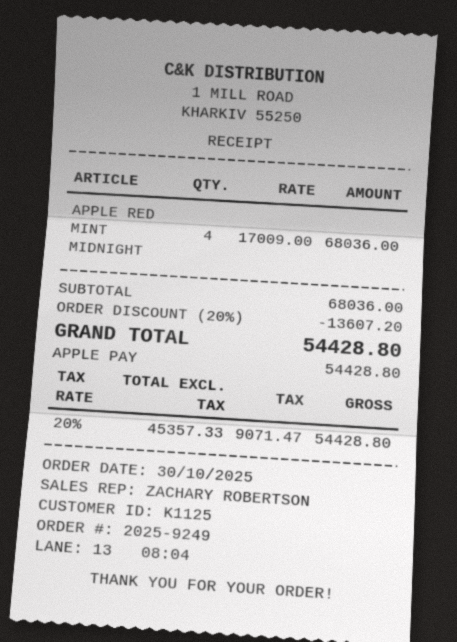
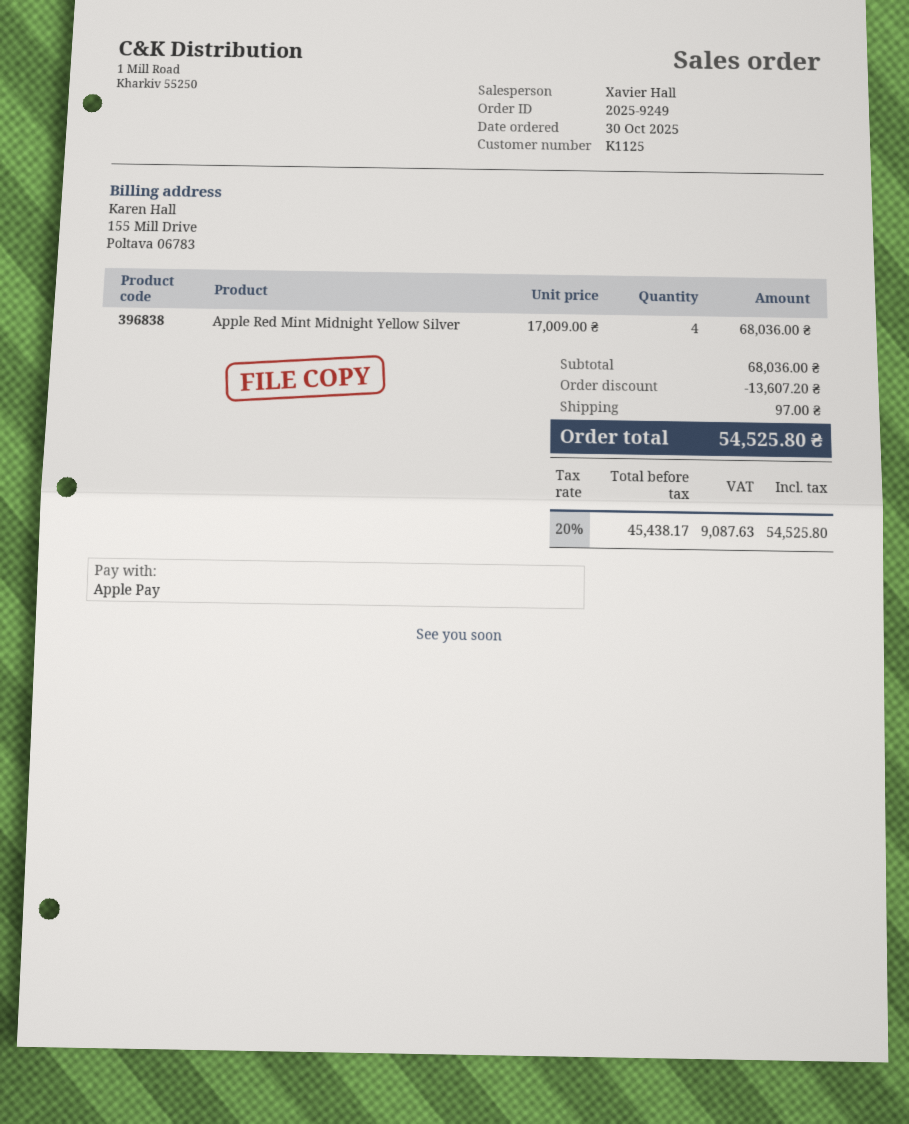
sales rep: ZACHARY ROBERTSON -> Xavier Hall
shipping: none -> 97.00
net: 45357.33 -> 45438.17
tax: 20% = 9071.47 -> 20% = 9087.63
total: 54428.80 -> 54525.80

